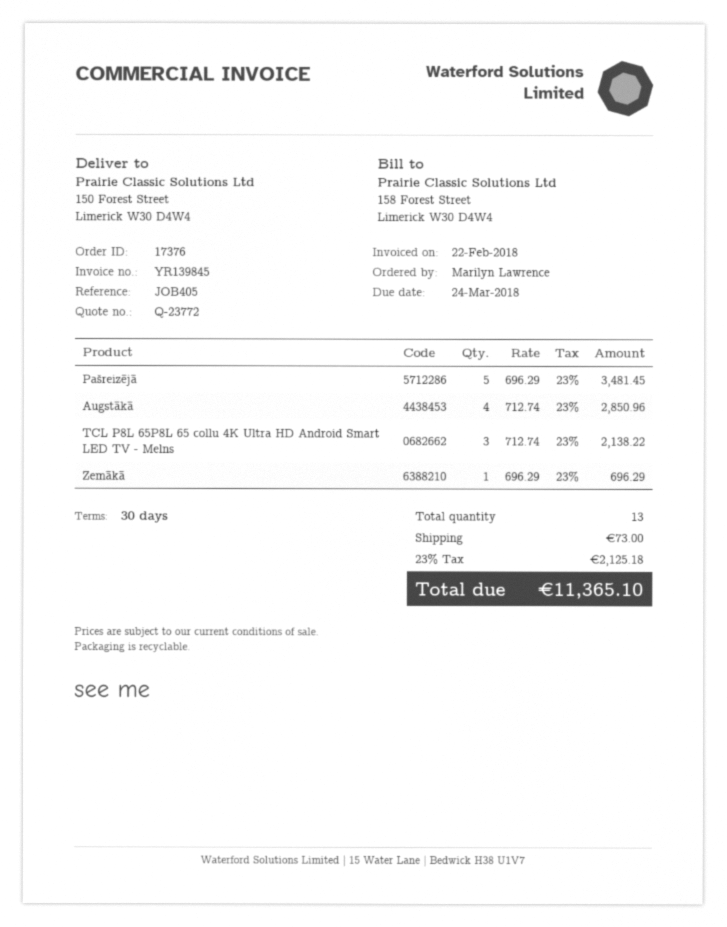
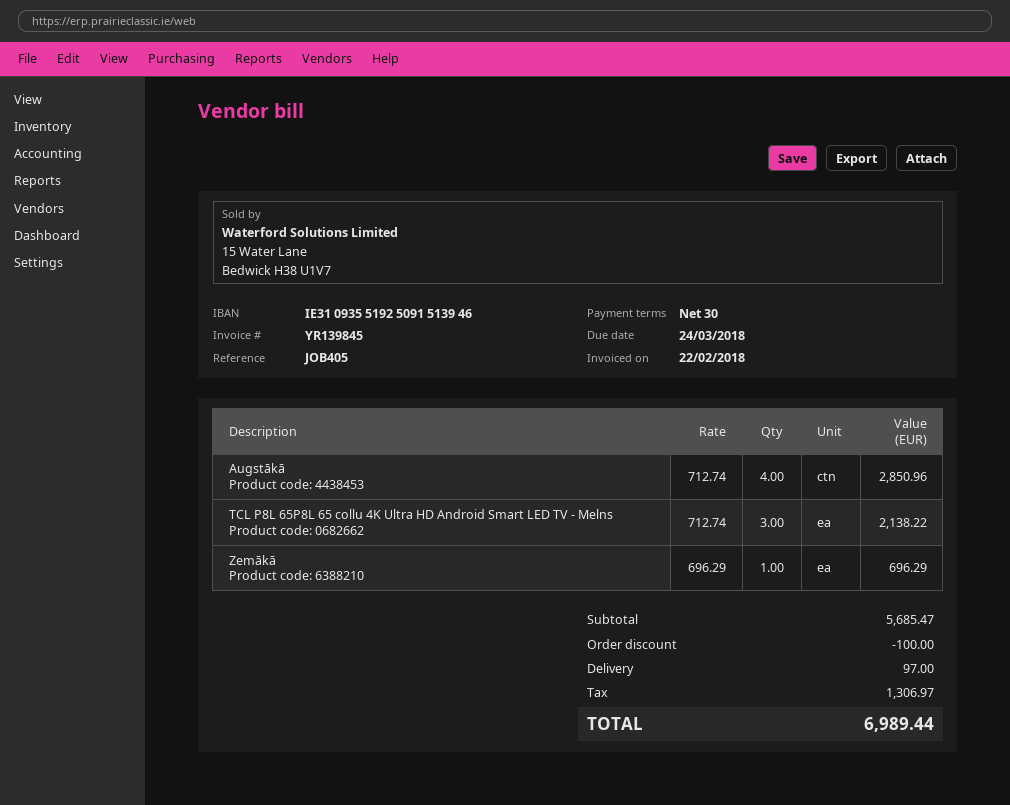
Pašreizējā: 5 x 696.29 = 3481.45 -> none
discount: none -> 100.00
shipping: 73.00 -> 97.00
tax: 2125.18 -> 1306.97
total: 11365.10 -> 6989.44

